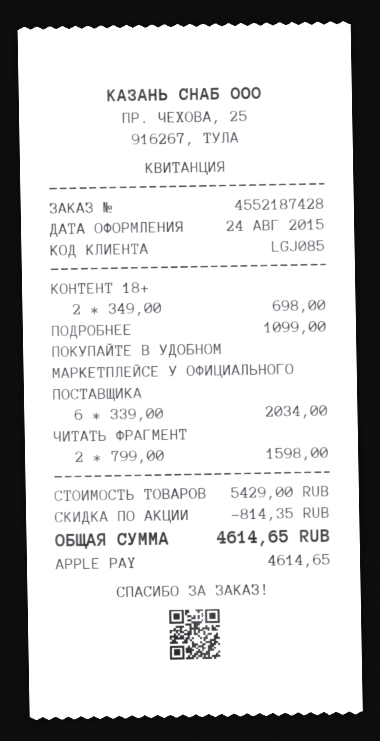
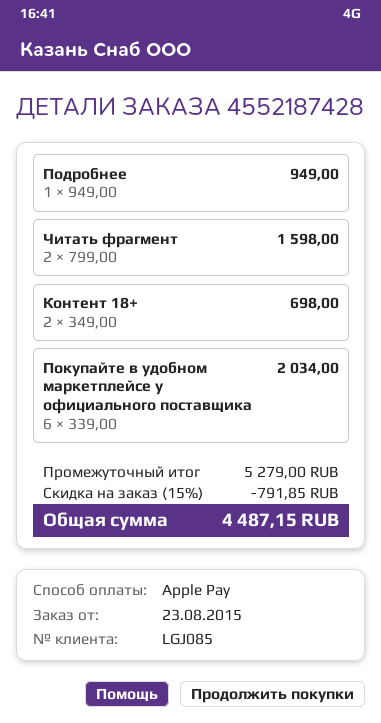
order date: 2015-08-24 -> 2015-08-23
ПОДРОБНЕЕ: 1 x 1099.00 = 1099.00 -> 1 x 949.00 = 949.00
subtotal: 5429.00 -> 5279.00
discount: 814.35 -> 791.85
total: 4614.65 -> 4487.15

